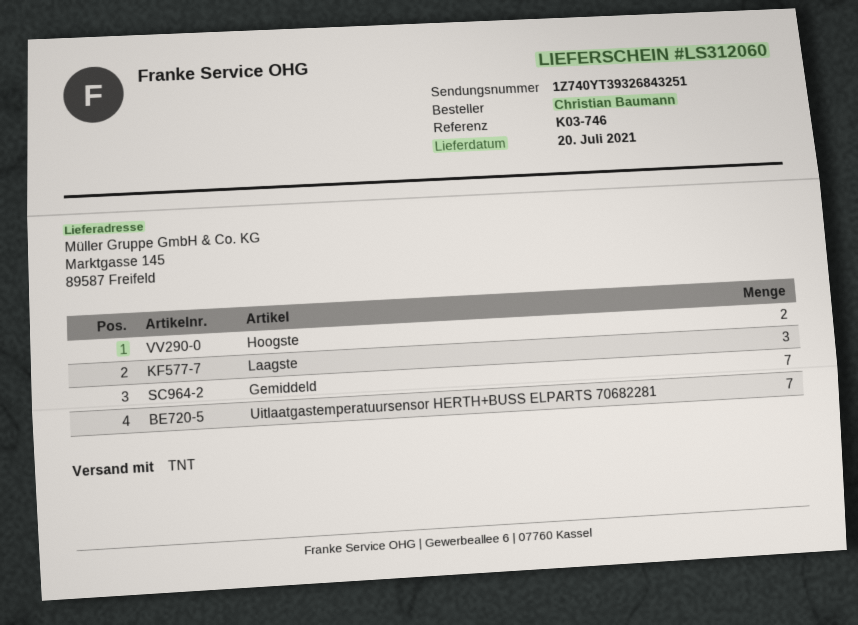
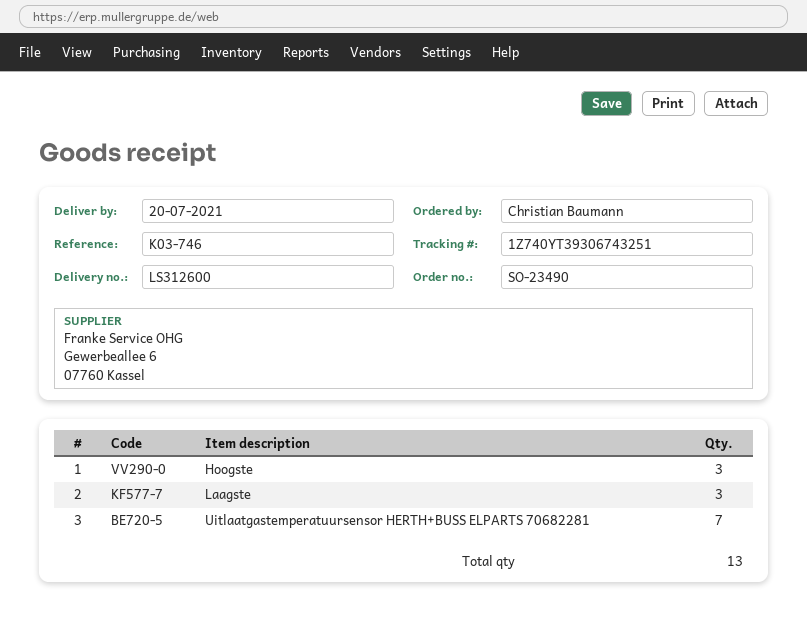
delivery note number: LS312060 -> LS312600
tracking number: 1Z740YT39326843251 -> 1Z740YT39306743251
Hoogste: 2 -> 3
Gemiddeld: 7 -> none

